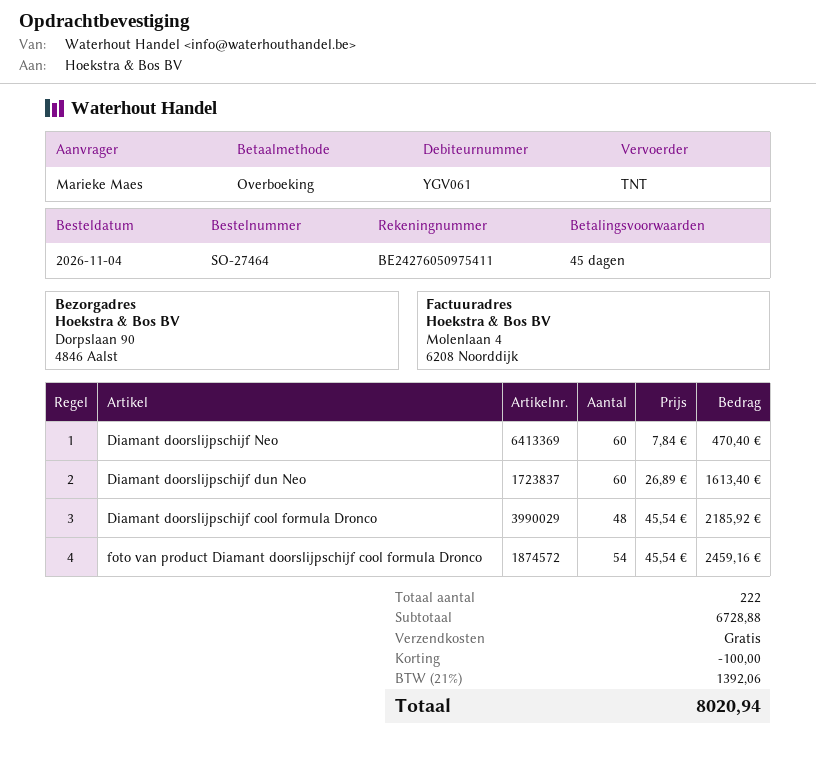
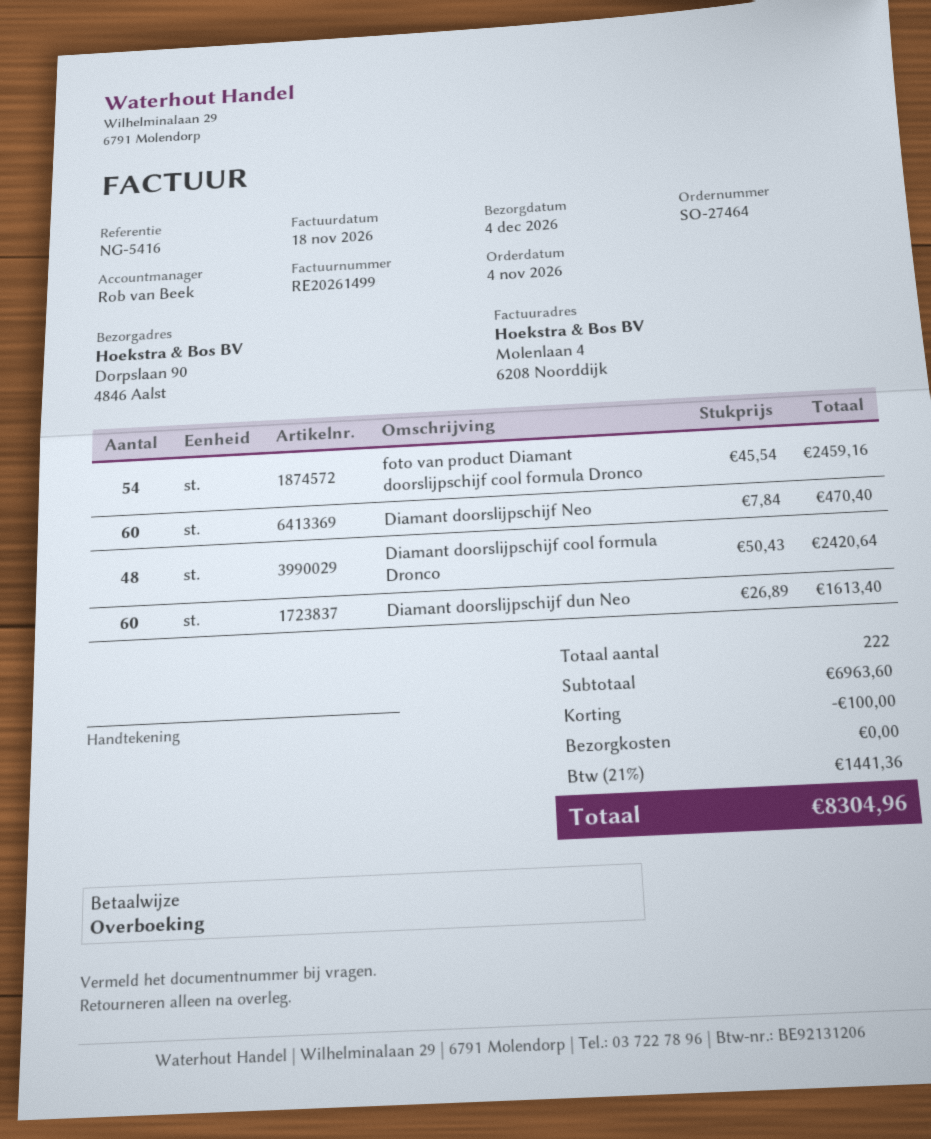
Diamant doorslijpschijf cool formula Dronco: 48 x 45.54 = 2185.92 -> 48 x 50.43 = 2420.64
subtotal: 6728.88 -> 6963.60
tax: 21% = 1392.06 -> 21% = 1441.36
total: 8020.94 -> 8304.96

